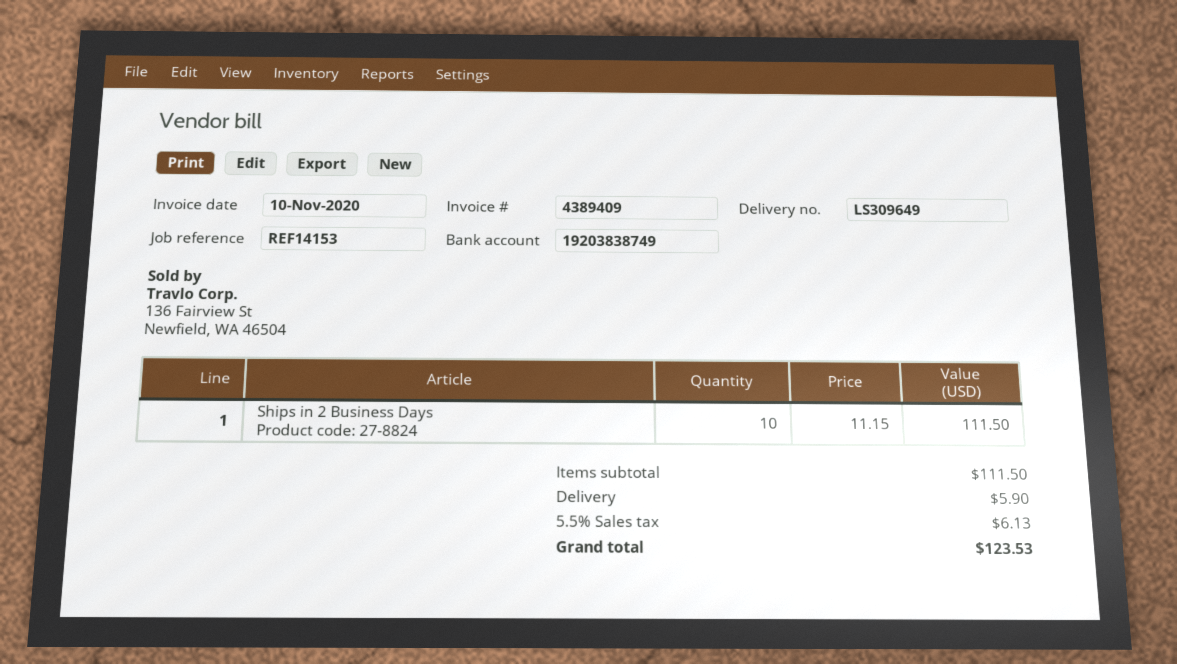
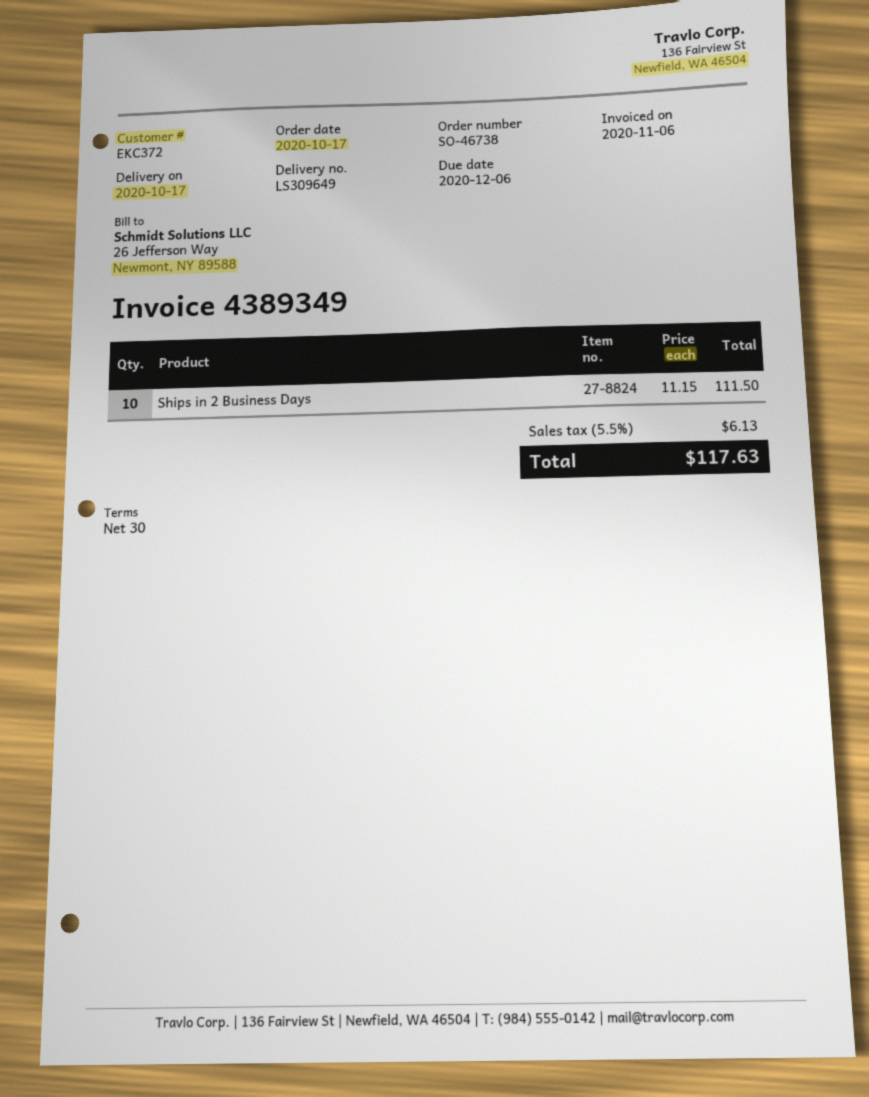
invoice number: 4389409 -> 4389349
invoice date: 2020-11-10 -> 2020-11-06
shipping: 5.90 -> none
total: 123.53 -> 117.63

